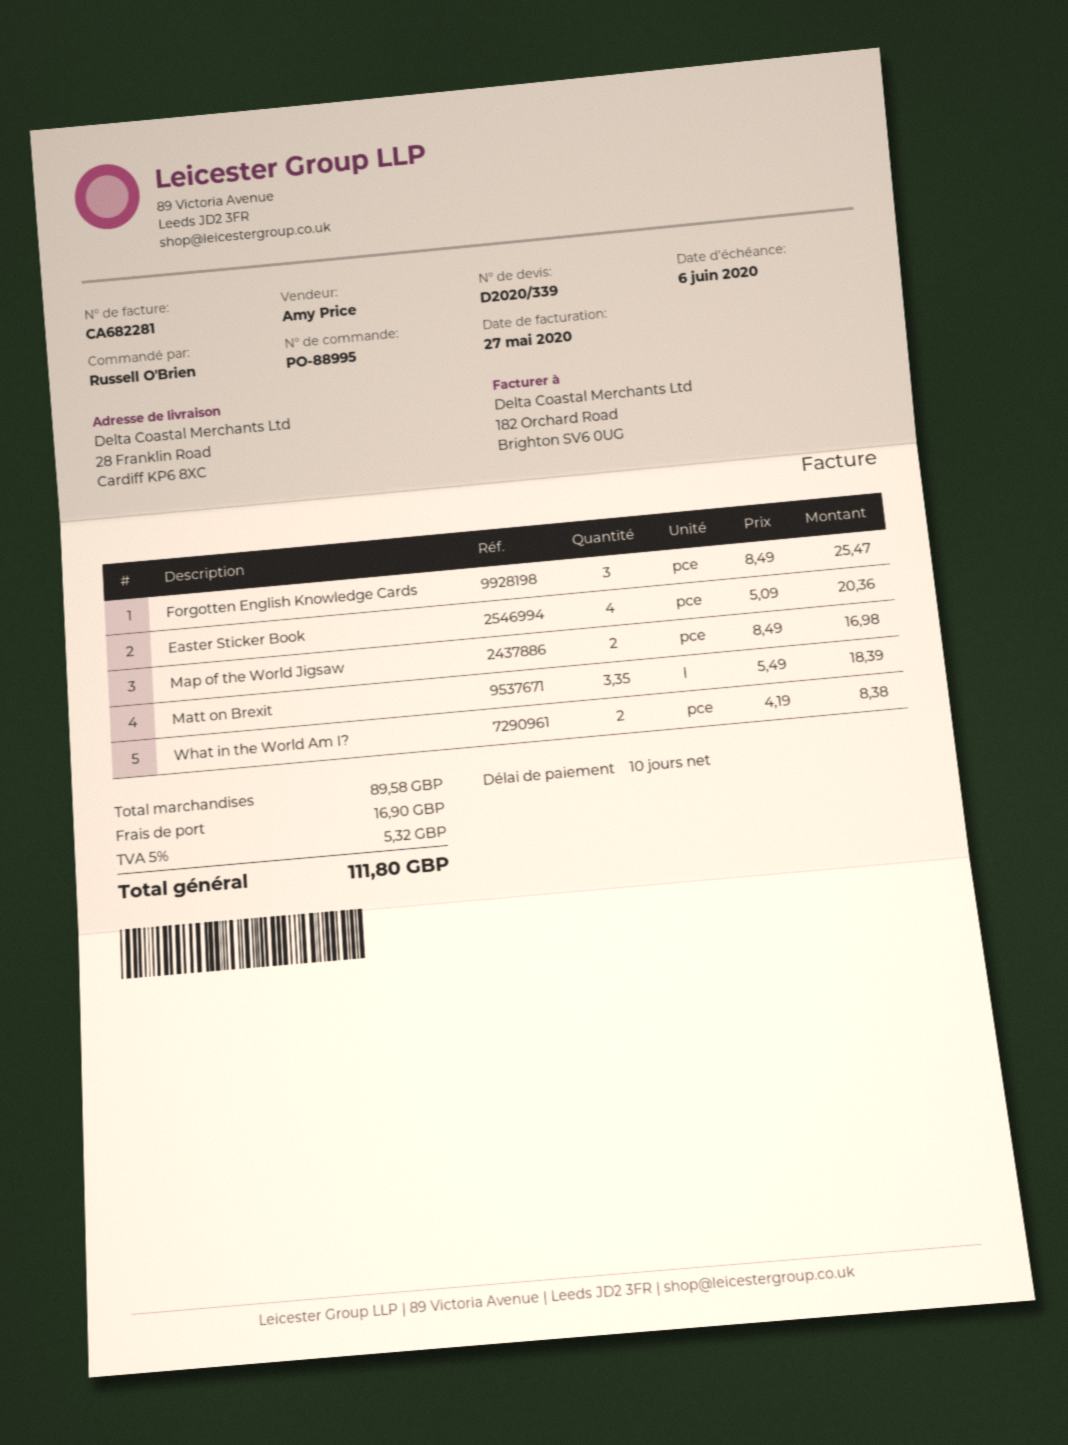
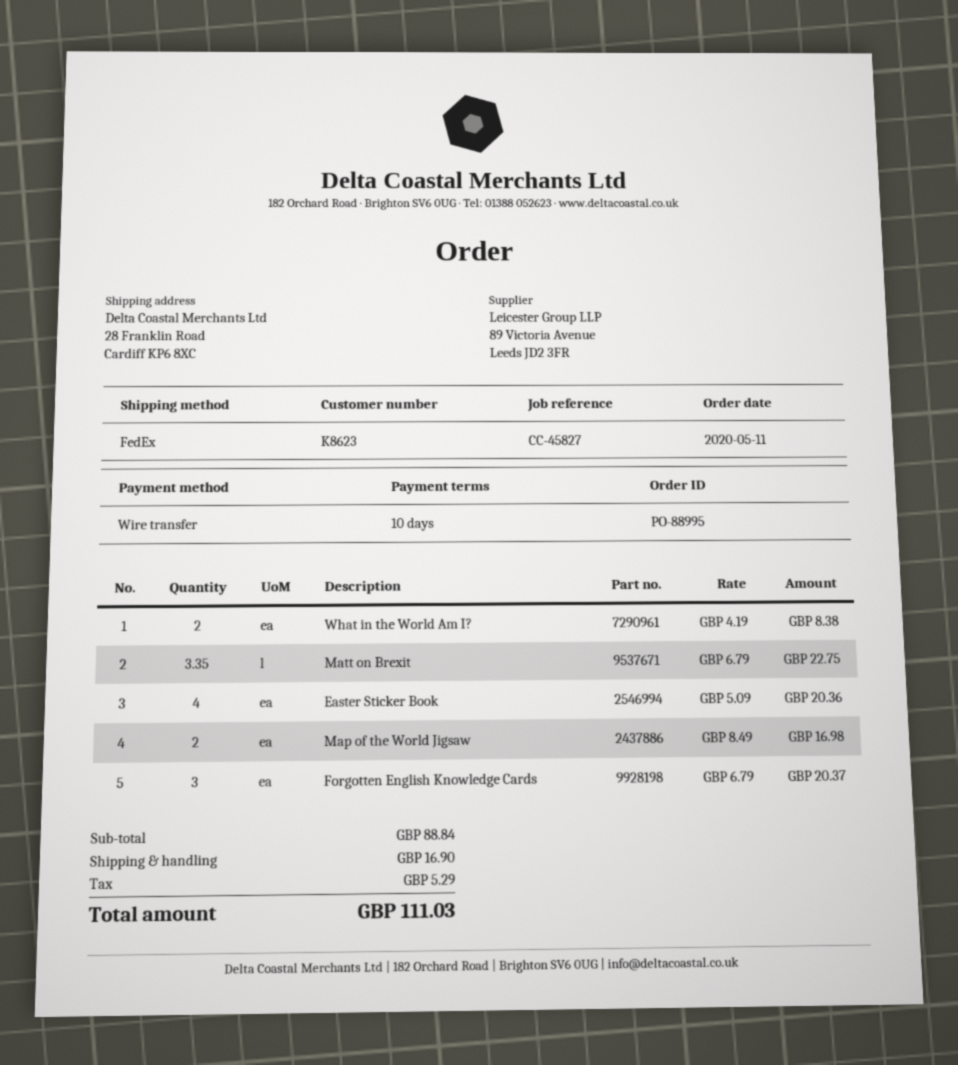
Forgotten English Knowledge Cards: 3 x 8.49 = 25.47 -> 3 x 6.79 = 20.37
Matt on Brexit: 3.35 x 5.49 = 18.39 -> 3.35 x 6.79 = 22.75
subtotal: 89.58 -> 88.84
tax: 5.32 -> 5.29
total: 111.80 -> 111.03

